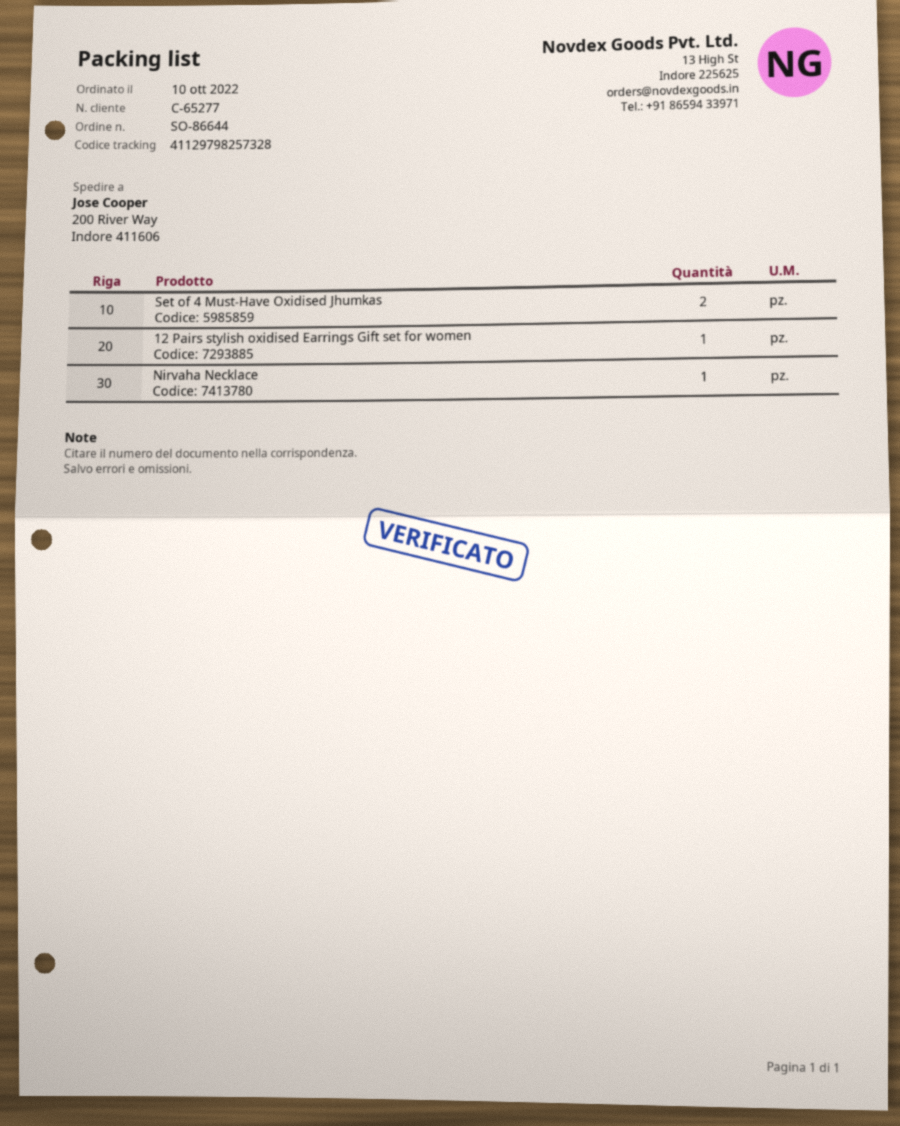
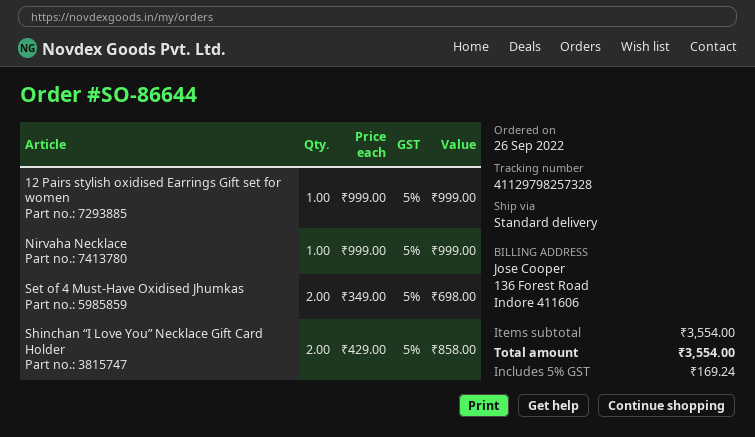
order date: 2022-10-10 -> 2022-09-26
Shinchan “I Love You” Necklace Gift Card Holder: none -> 2

